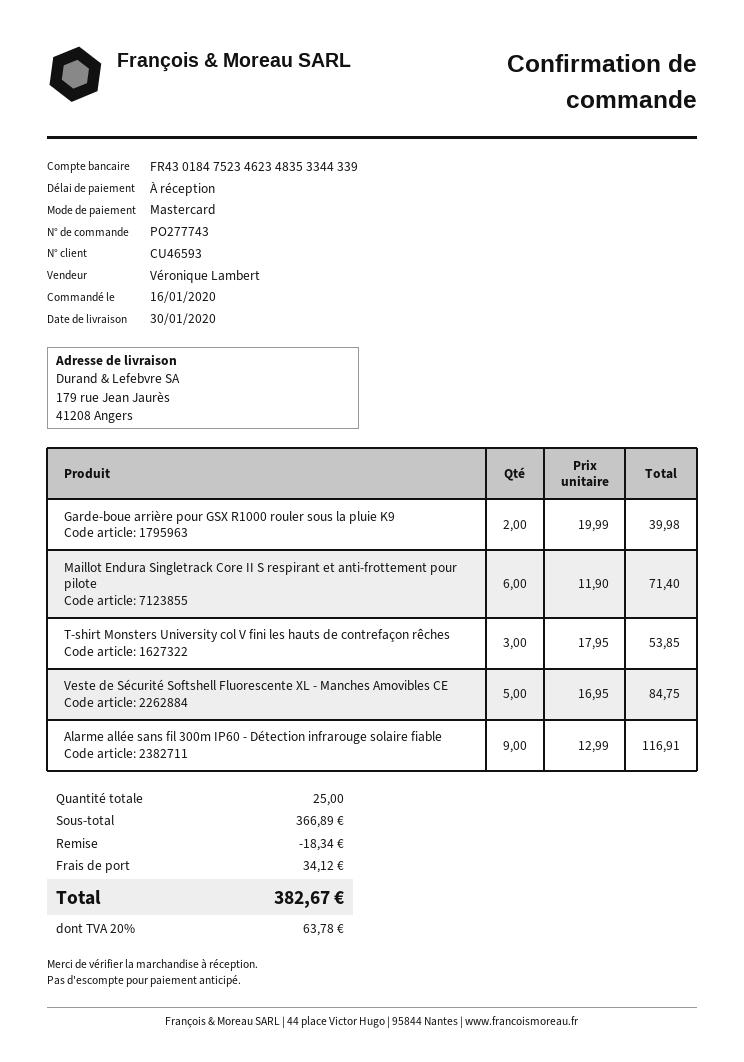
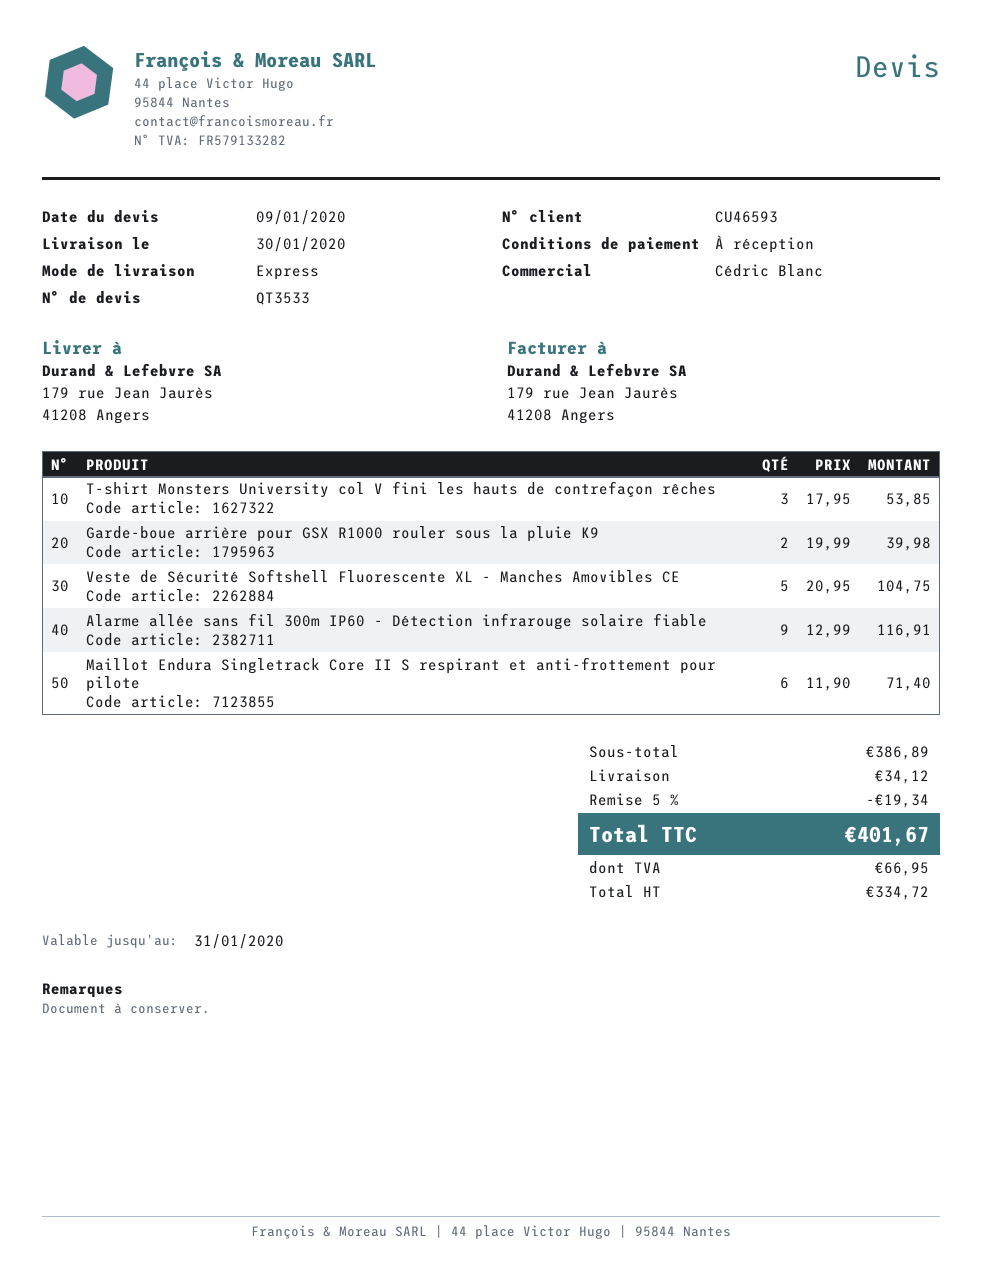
sales rep: Véronique Lambert -> Cédric Blanc
Veste de Sécurité Softshell Fluorescente XL - Manches Amovibles CE: 5 x 16.95 = 84.75 -> 5 x 20.95 = 104.75
subtotal: 366.89 -> 386.89
discount: 18.34 -> 19.34
tax: 63.78 -> 66.95
total: 382.67 -> 401.67

